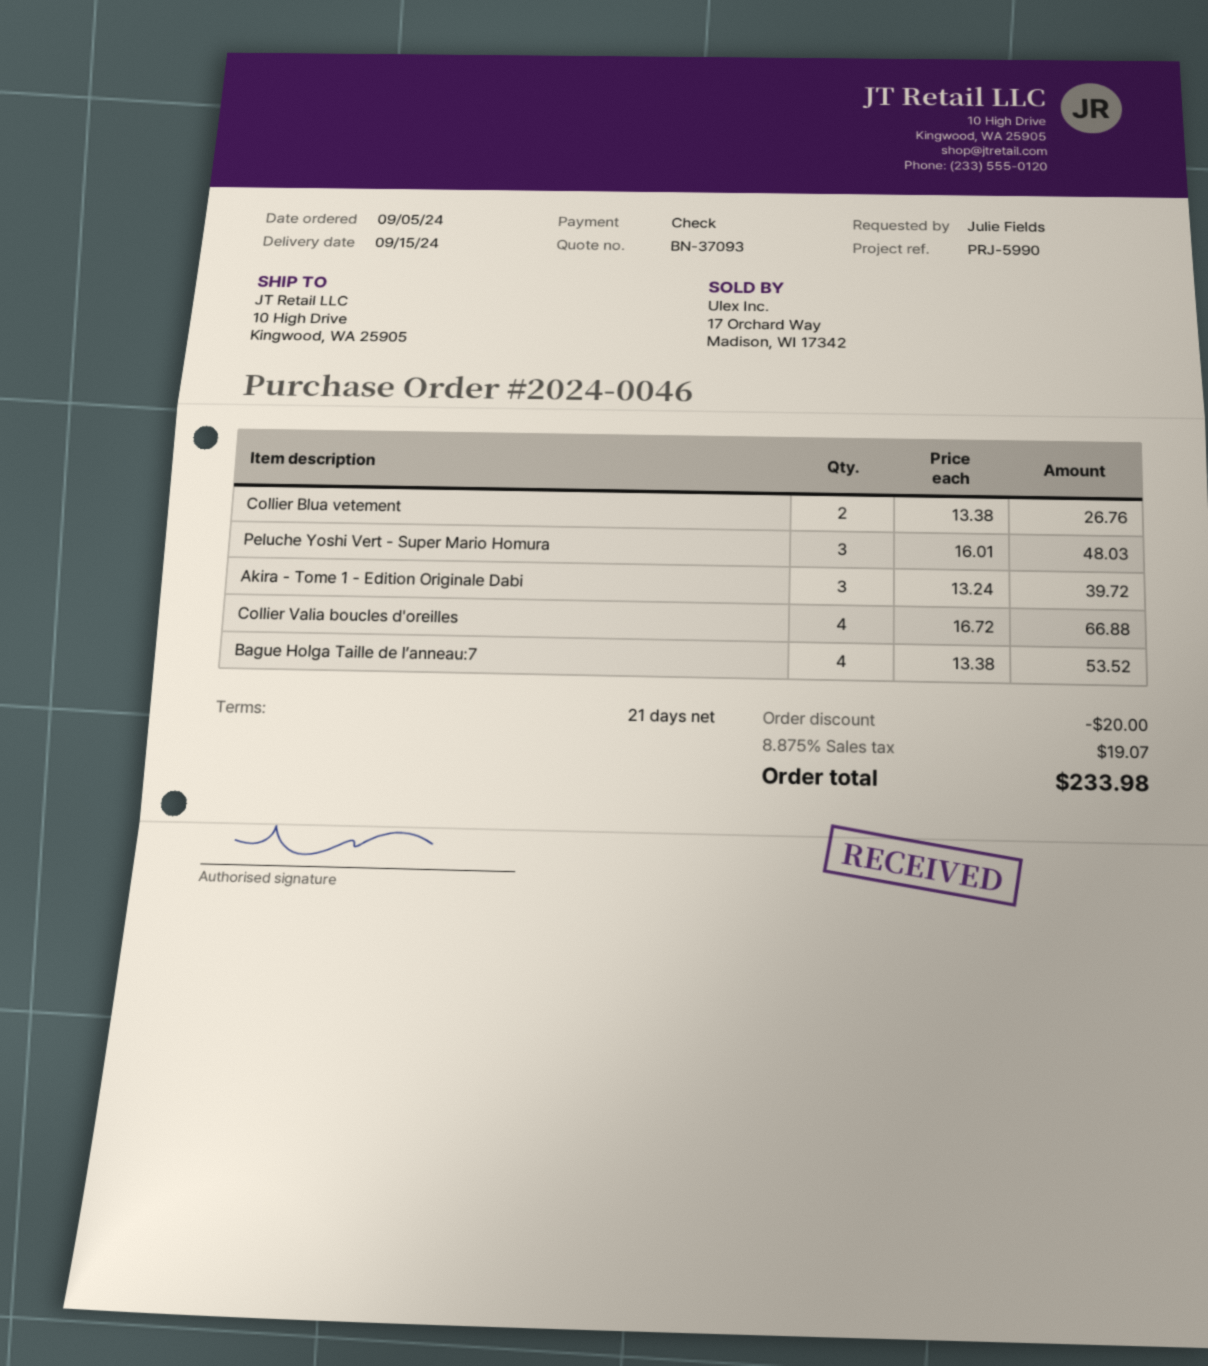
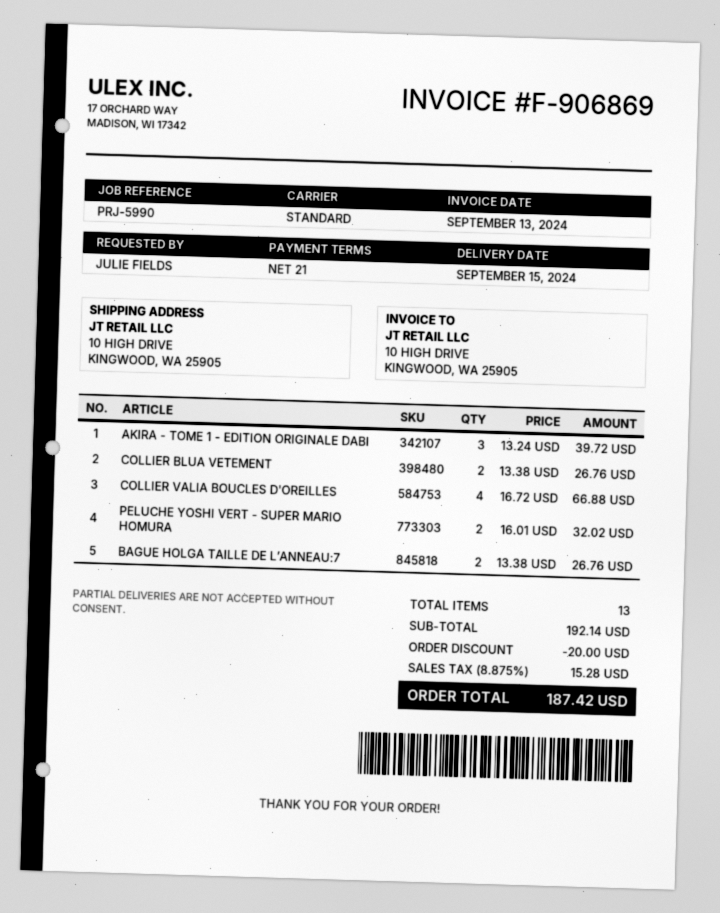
Peluche Yoshi Vert - Super Mario Homura: 3 x 16.01 = 48.03 -> 2 x 16.01 = 32.02
Bague Holga Taille de l’anneau:7: 4 x 13.38 = 53.52 -> 2 x 13.38 = 26.76
tax: 8.875% = 19.07 -> 8.875% = 15.28
total: 233.98 -> 187.42

